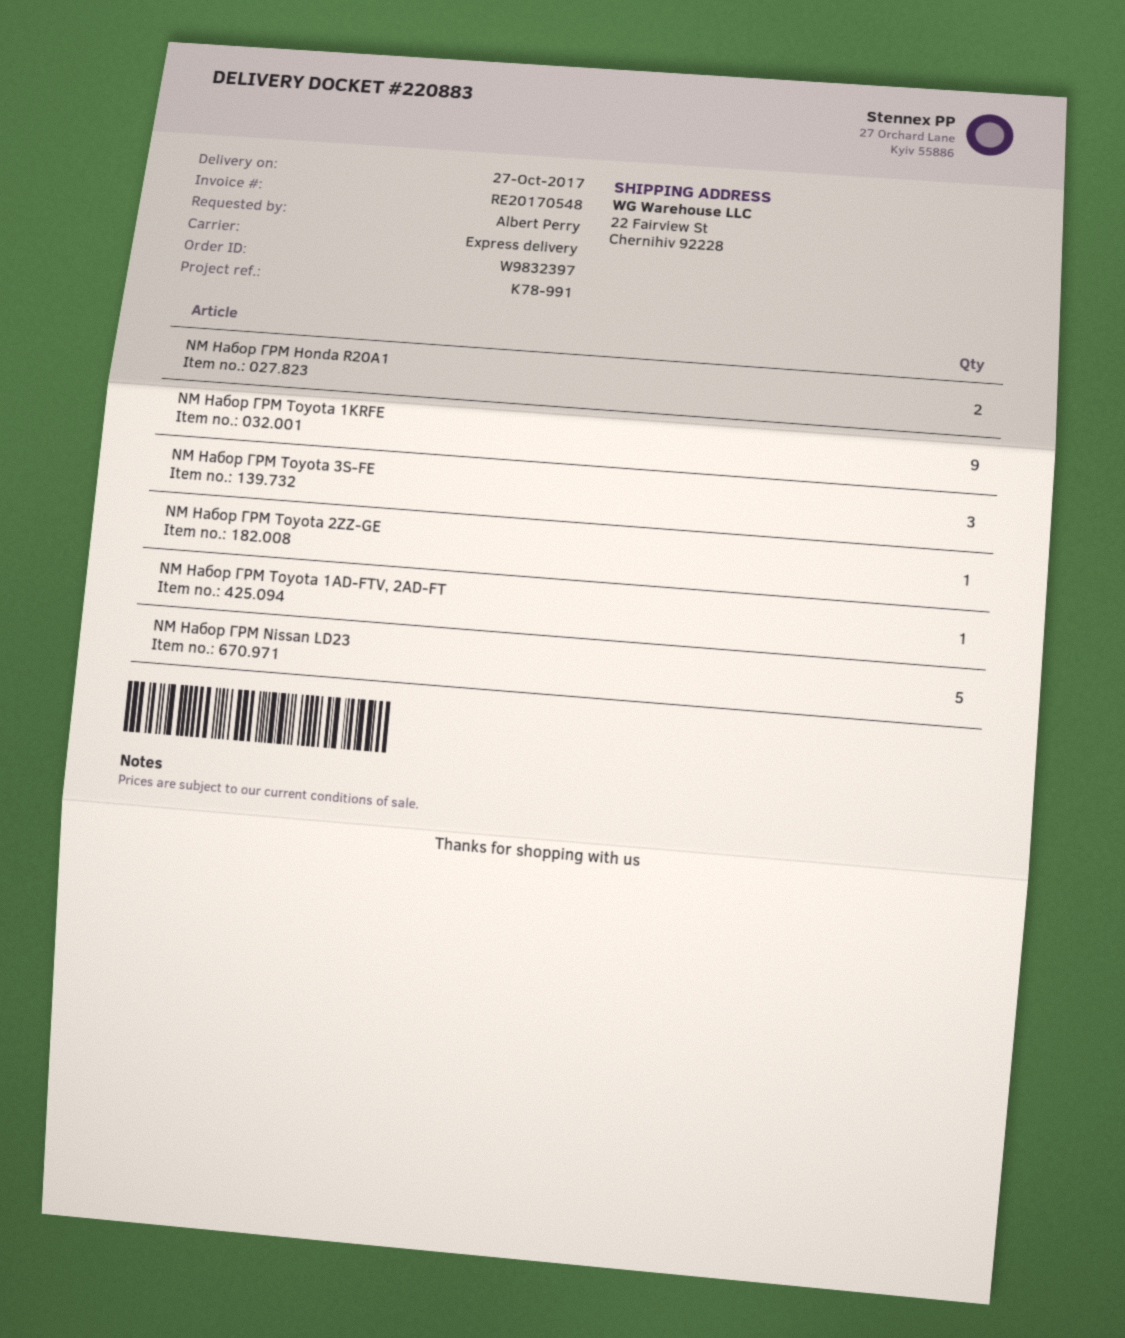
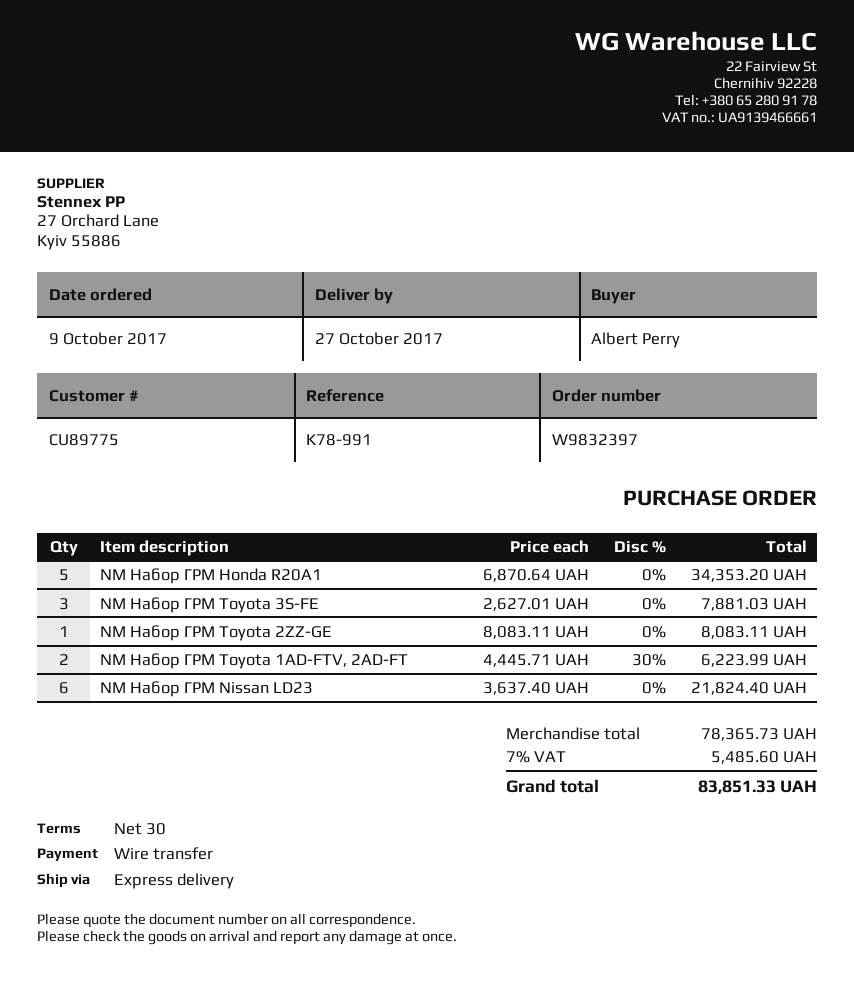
NM Набор ГРМ Honda R20A1: 2 -> 5
NM Набор ГРМ Toyota 1KRFE: 9 -> none
NM Набор ГРМ Toyota 1AD-FTV, 2AD-FT: 1 -> 2
NM Набор ГРМ Nissan LD23: 5 -> 6

